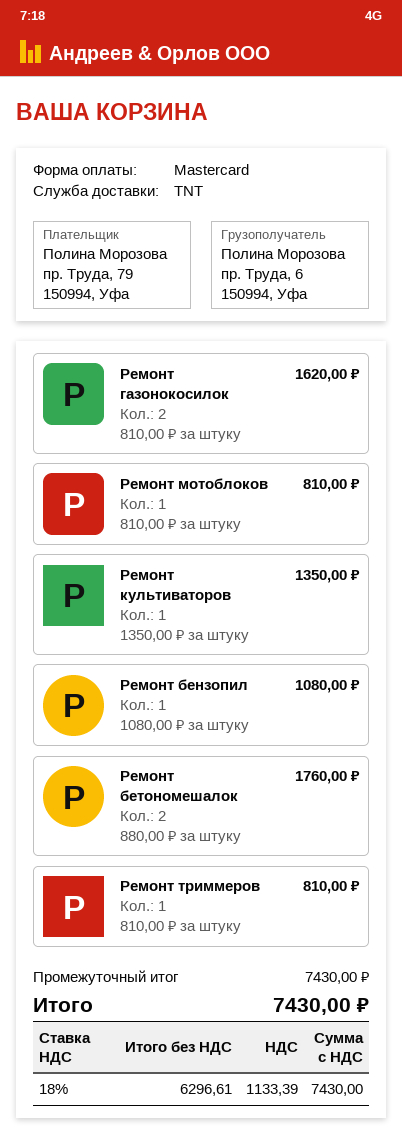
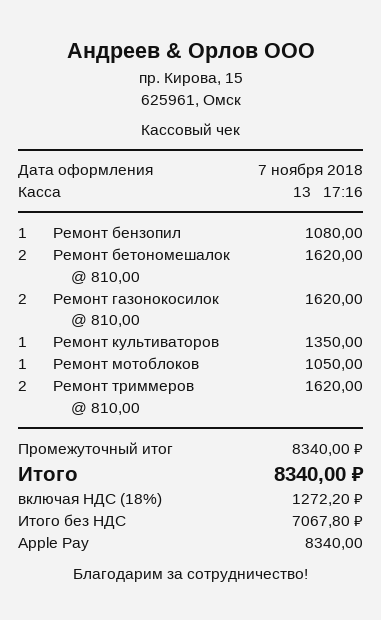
payment method: Mastercard -> Apple Pay
Ремонт мотоблоков: 1 x 810.00 = 810.00 -> 1 x 1050.00 = 1050.00
Ремонт бетономешалок: 2 x 880.00 = 1760.00 -> 2 x 810.00 = 1620.00
Ремонт триммеров: 1 x 810.00 = 810.00 -> 2 x 810.00 = 1620.00
subtotal: 7430.00 -> 8340.00
net: 6296.61 -> 7067.80
tax: 18% = 1133.39 -> 18% = 1272.20
total: 7430.00 -> 8340.00

